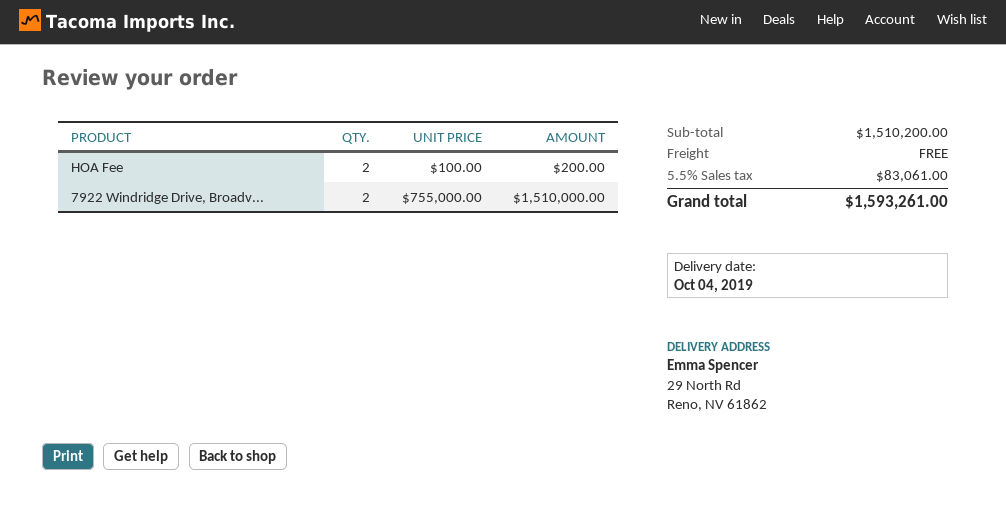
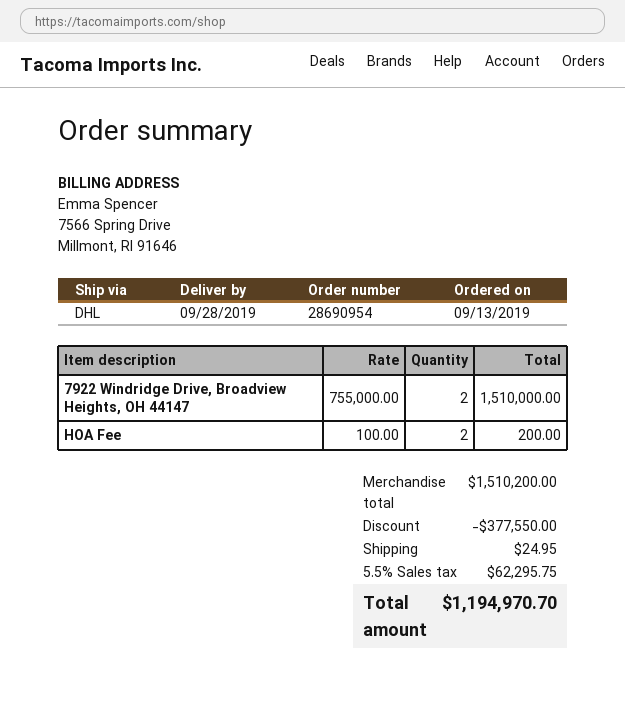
delivery date: 2019-10-04 -> 2019-09-28
discount: none -> 377550.00
shipping: 0.00 -> 24.95
tax: 5.5% = 83061.00 -> 5.5% = 62295.75
total: 1593261.00 -> 1194970.70

